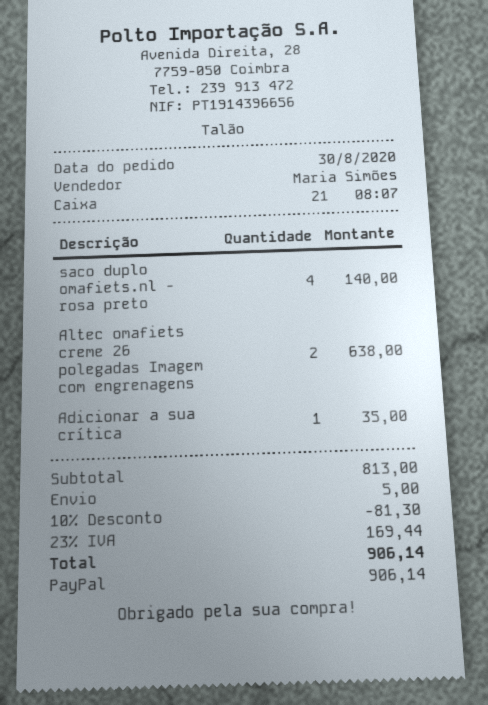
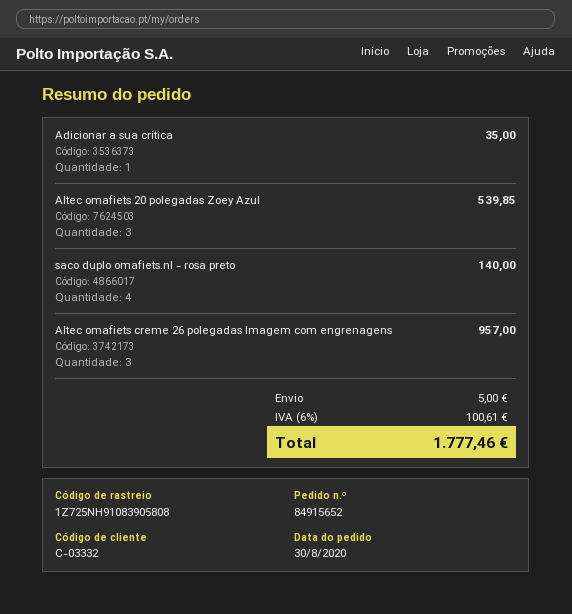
Altec omafiets creme 26 polegadas Imagem com engrenagens: 2 for 638.00 -> 3 for 957.00
Altec omafiets 20 polegadas Zoey Azul: none -> 3 for 539.85
discount: 10% = 81.30 -> none
tax: 23% = 169.44 -> 6% = 100.61
total: 906.14 -> 1777.46

